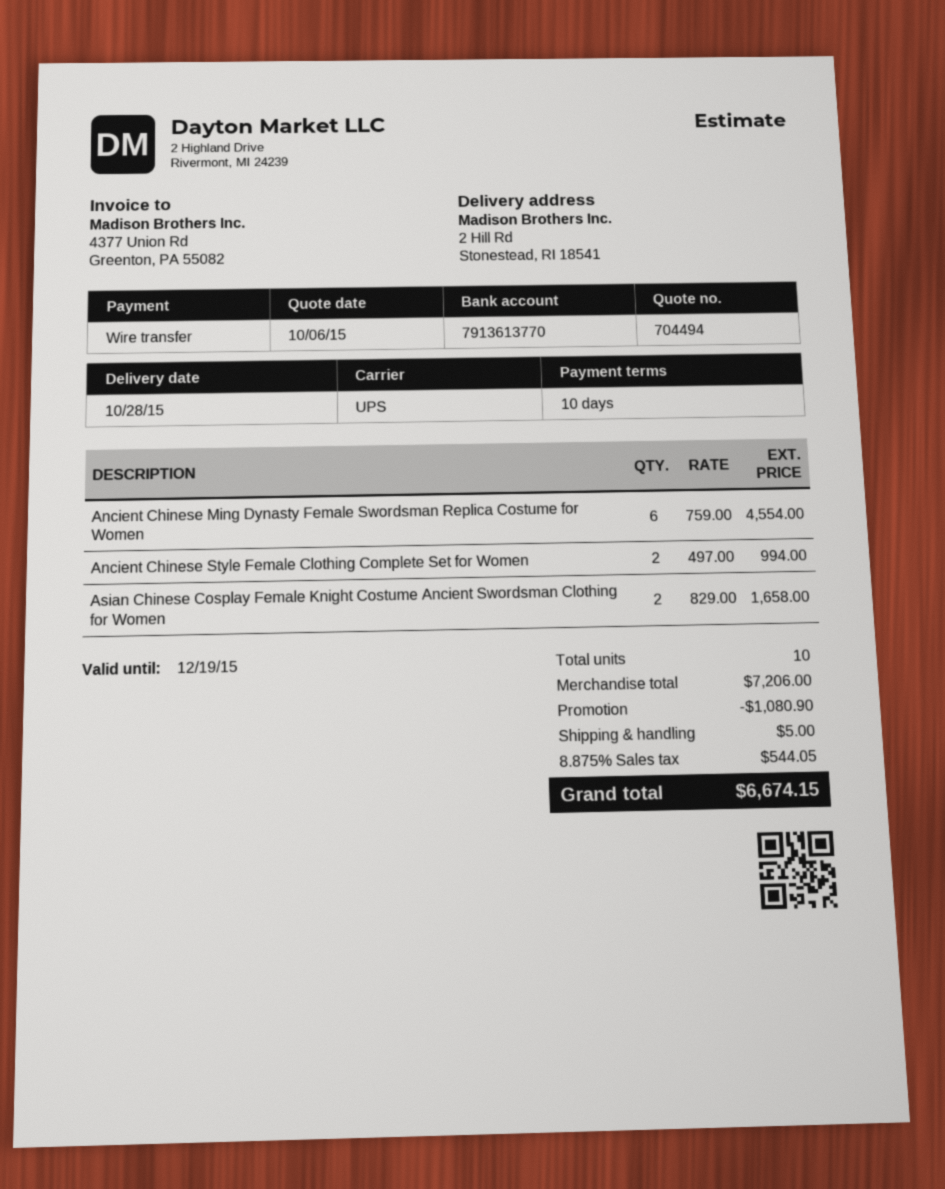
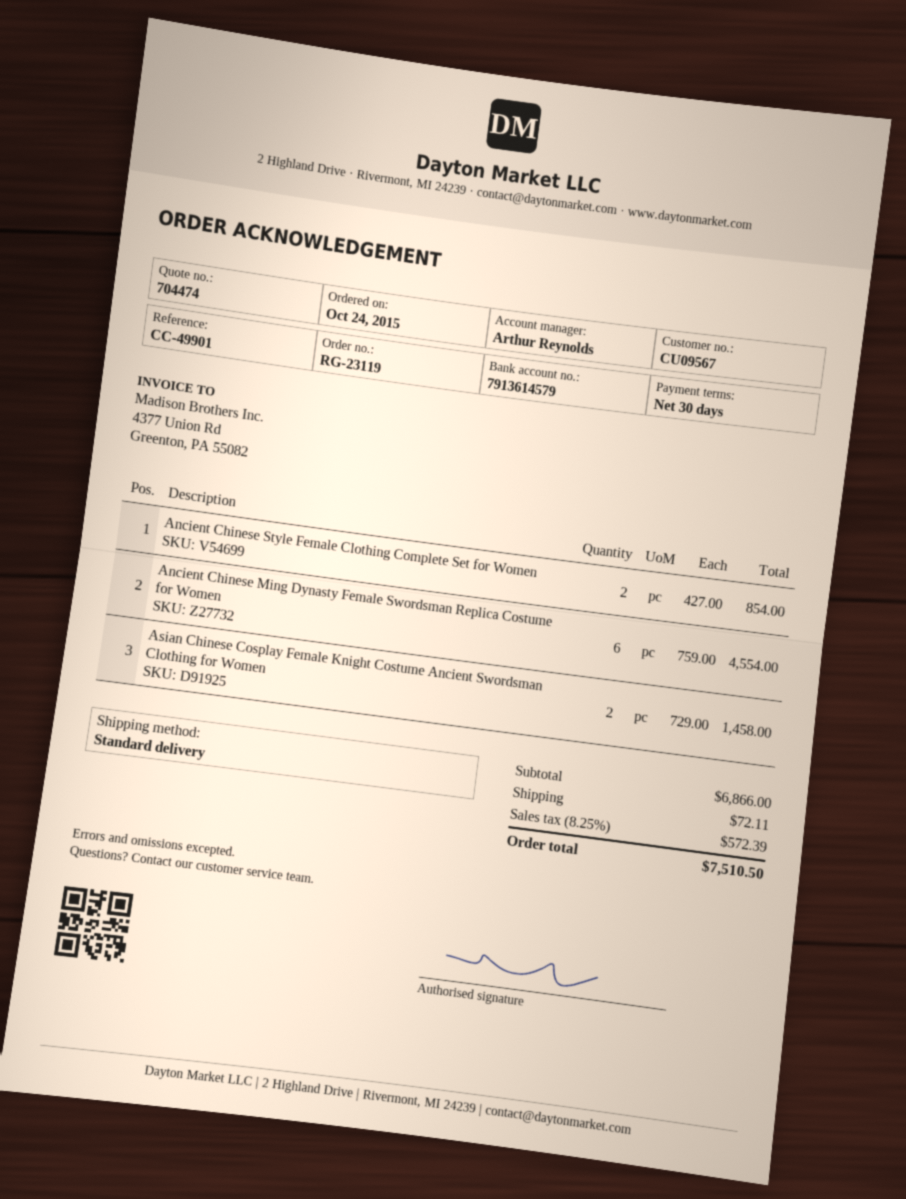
quote number: 704494 -> 704474
payment terms: 10 days -> 30 days
bank account: 7913613770 -> 7913614579
shipping method: UPS -> standard
Ancient Chinese Style Female Clothing Complete Set for Women: 2 x 497.00 = 994.00 -> 2 x 427.00 = 854.00
Asian Chinese Cosplay Female Knight Costume Ancient Swordsman Clothing for Women: 2 x 829.00 = 1658.00 -> 2 x 729.00 = 1458.00
subtotal: 7206.00 -> 6866.00
discount: 1080.90 -> none
shipping: 5.00 -> 72.11
tax: 8.875% = 544.05 -> 8.25% = 572.39
total: 6674.15 -> 7510.50

